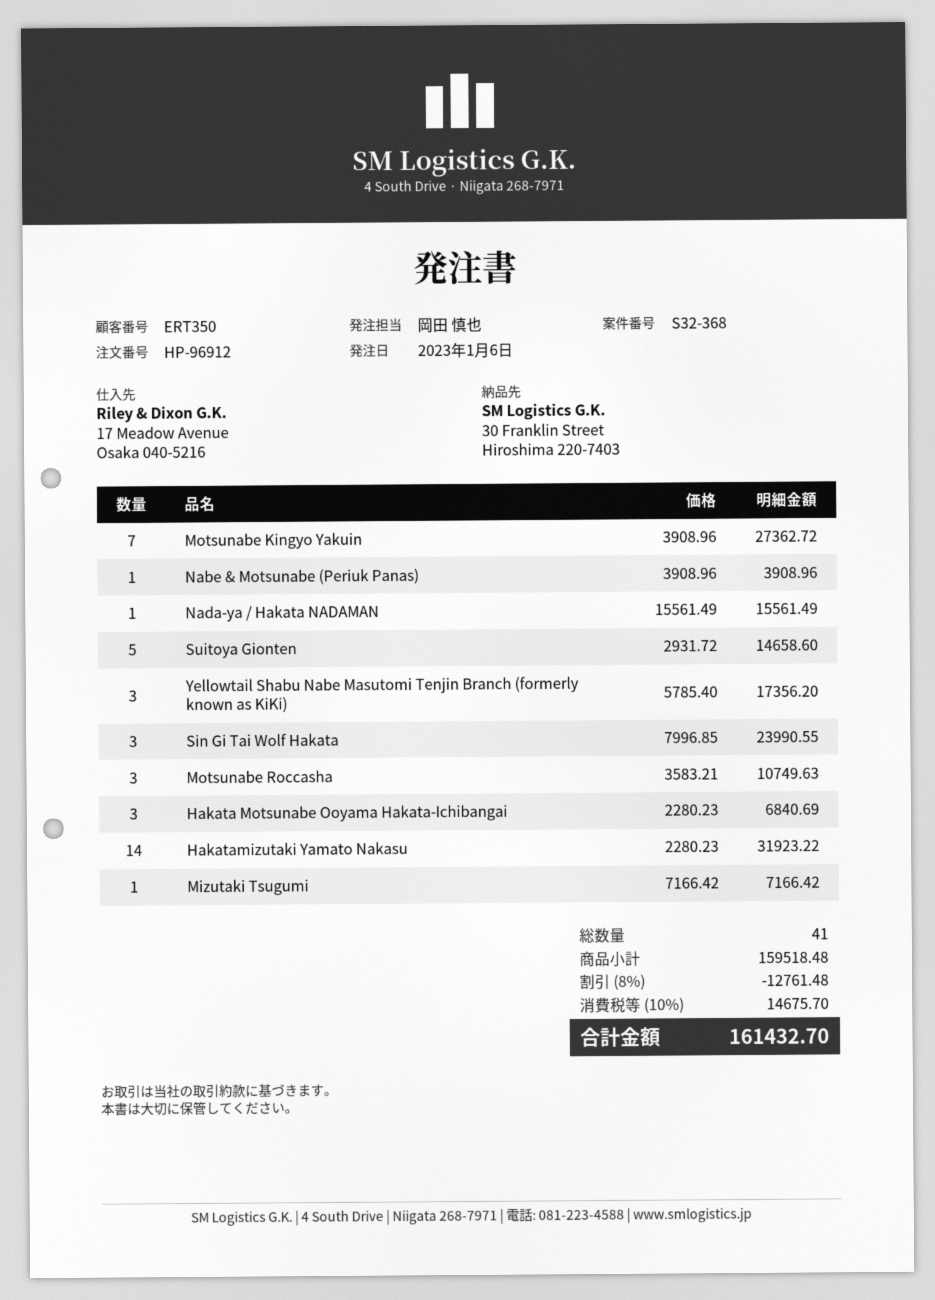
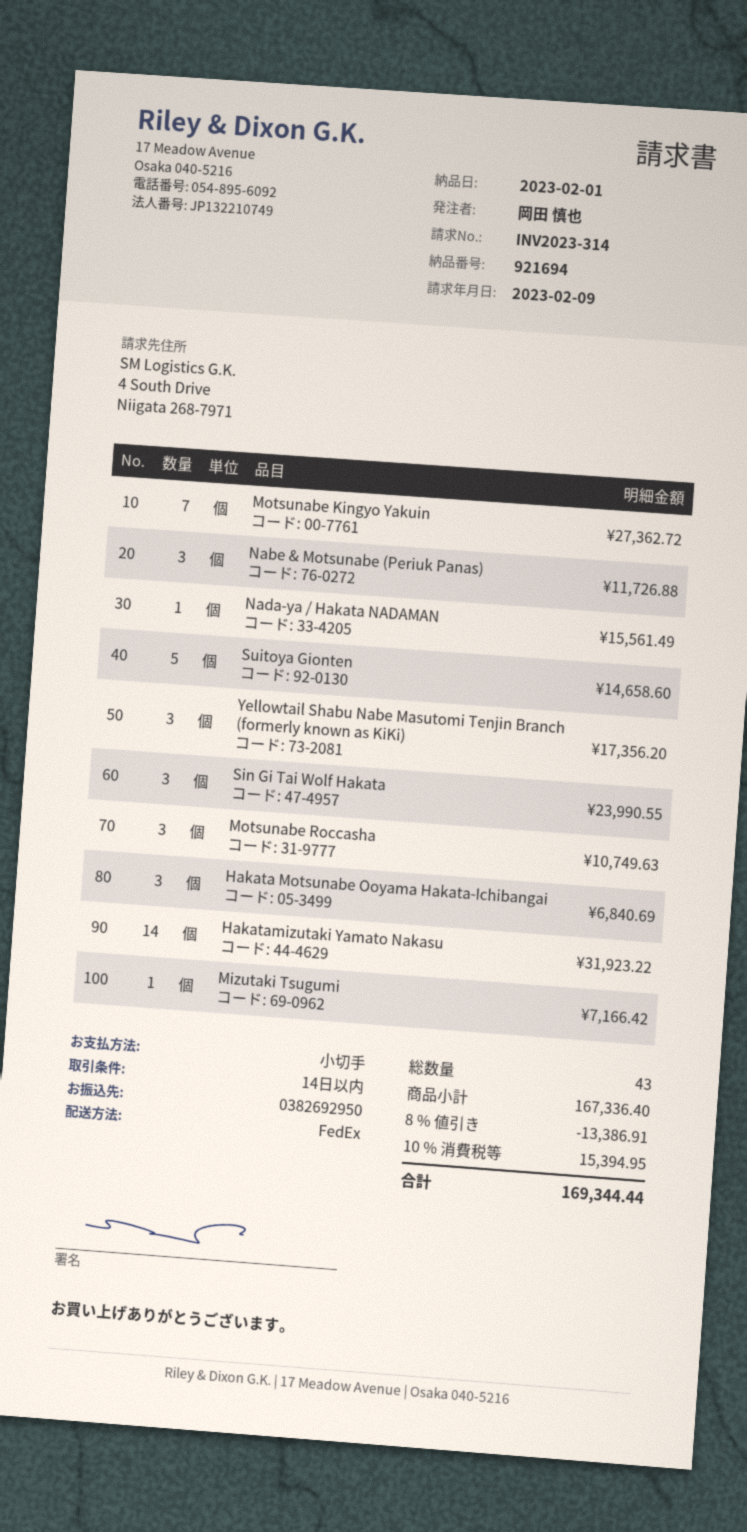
Nabe & Motsunabe (Periuk Panas): 1 for 3908.96 -> 3 for 11726.88
total quantity: 41 -> 43
subtotal: 159518.48 -> 167336.40
discount: 8% = 12761.48 -> 8% = 13386.91
tax: 10% = 14675.70 -> 10% = 15394.95
total: 161432.70 -> 169344.44

